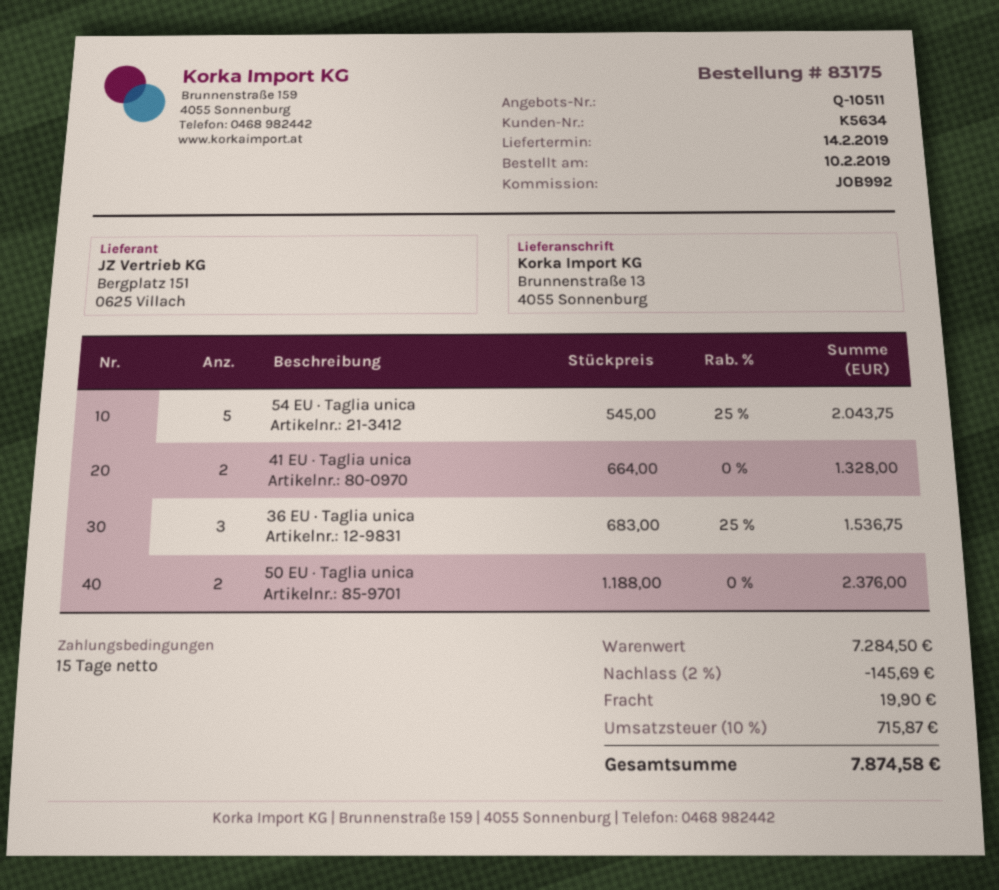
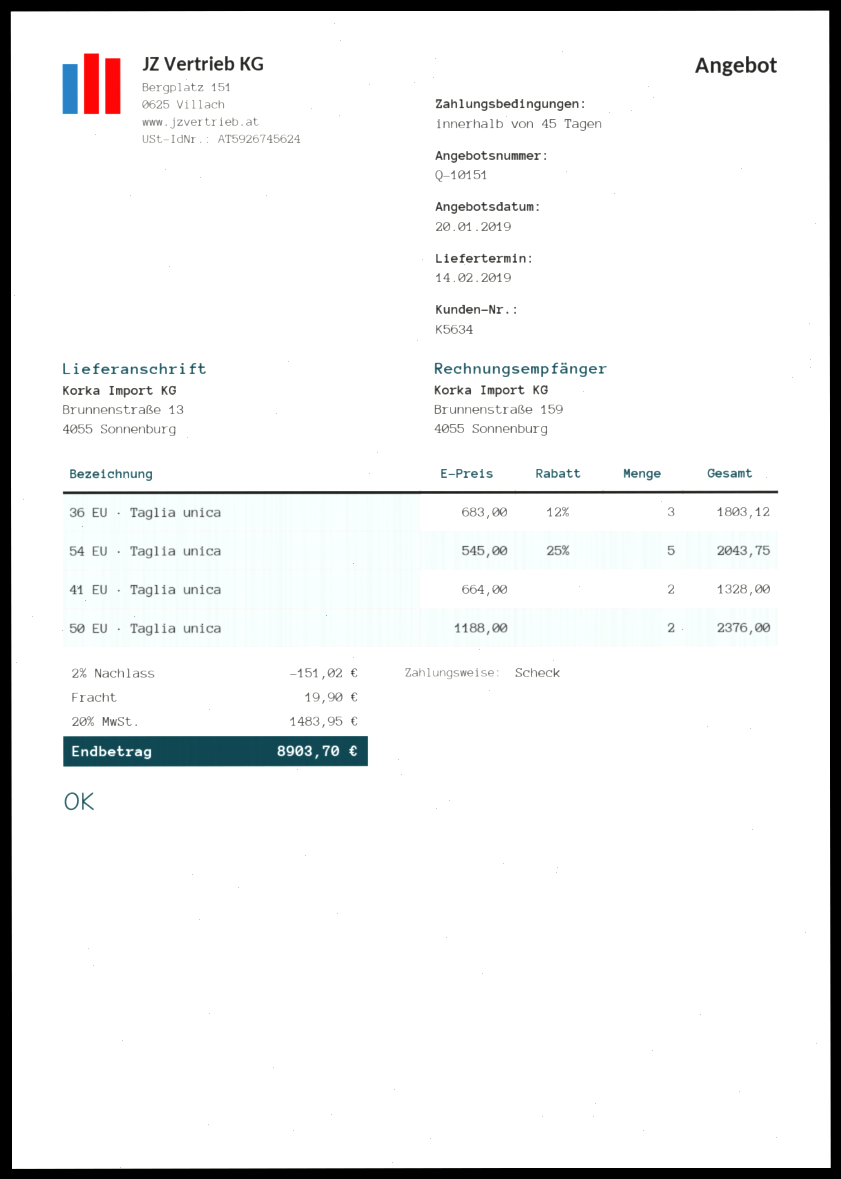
quote number: Q-10511 -> Q-10151
payment terms: 15 days -> 45 days
36 EU · Taglia unica: 3 x 683.00 - 25% = 1536.75 -> 3 x 683.00 - 12% = 1803.12
discount: 2% = 145.69 -> 2% = 151.02
tax: 10% = 715.87 -> 20% = 1483.95
total: 7874.58 -> 8903.70

